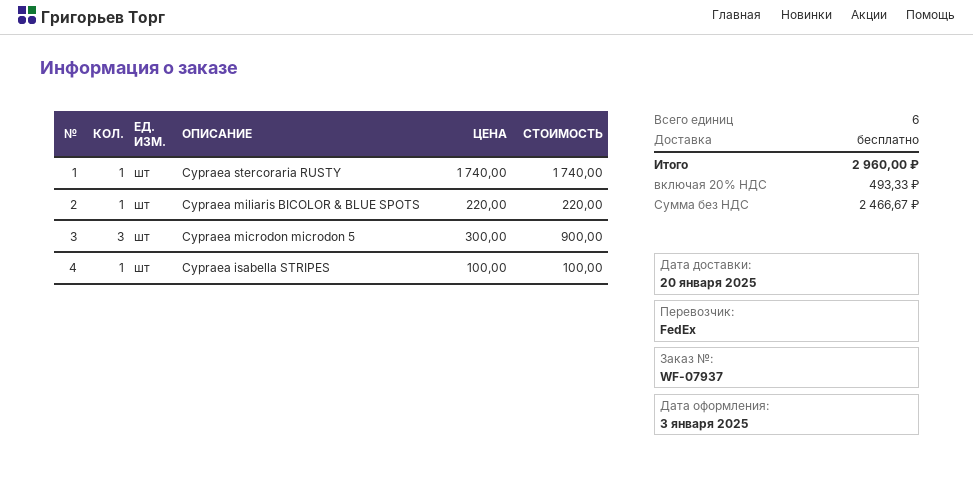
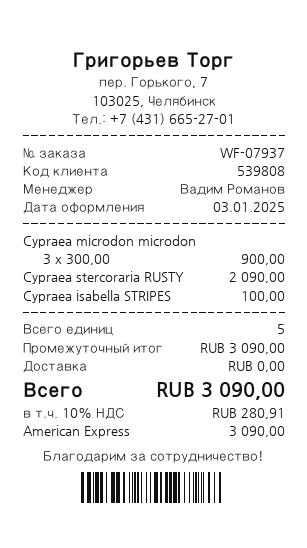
Cypraea stercoraria RUSTY: 1 x 1740.00 = 1740.00 -> 1 x 2090.00 = 2090.00
Cypraea miliaris BICOLOR & BLUE SPOTS: 1 x 220.00 = 220.00 -> none
total quantity: 6 -> 5
tax: 20% = 493.33 -> 10% = 280.91
total: 2960.00 -> 3090.00

